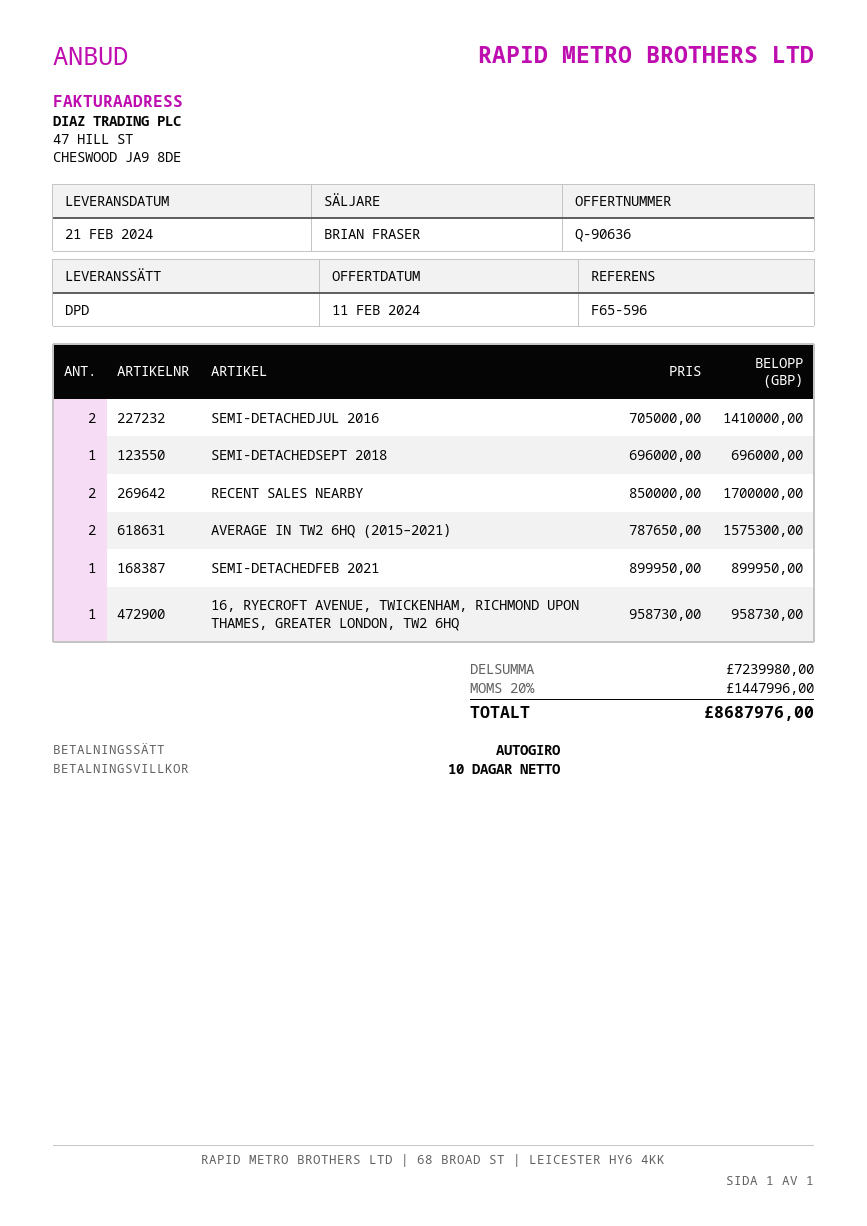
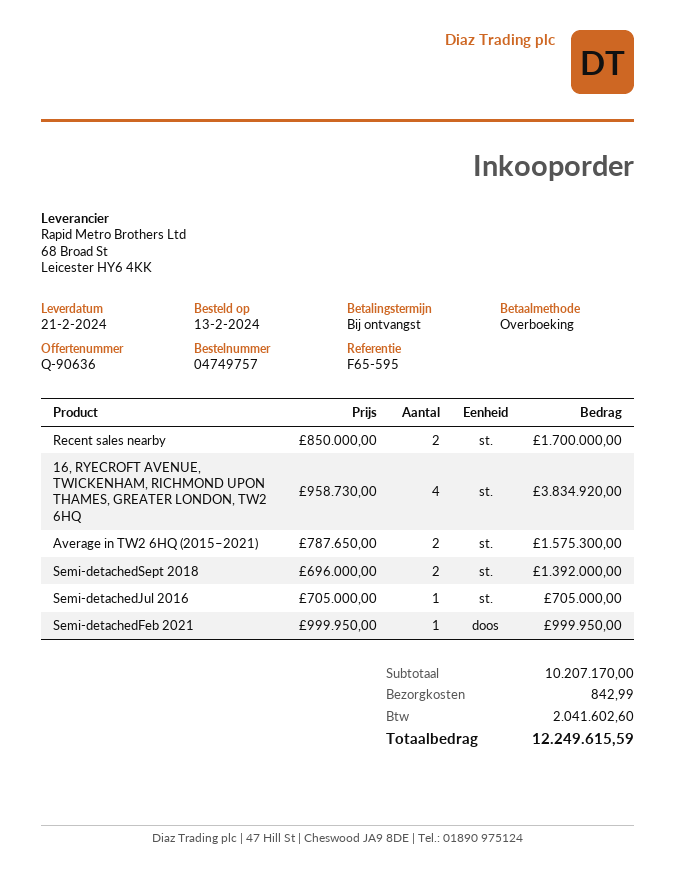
payment terms: 10 days -> on receipt
reference: F65-596 -> F65-595
payment method: direct debit -> bank transfer
SEMI-DETACHEDJUL 2016: 2 x 705000.00 = 1410000.00 -> 1 x 705000.00 = 705000.00
SEMI-DETACHEDSEPT 2018: 1 x 696000.00 = 696000.00 -> 2 x 696000.00 = 1392000.00
SEMI-DETACHEDFEB 2021: 1 x 899950.00 = 899950.00 -> 1 x 999950.00 = 999950.00
16, RYECROFT AVENUE, TWICKENHAM, RICHMOND UPON THAMES, GREATER LONDON, TW2 6HQ: 1 x 958730.00 = 958730.00 -> 4 x 958730.00 = 3834920.00
subtotal: 7239980.00 -> 10207170.00
shipping: none -> 842.99
tax: 1447996.00 -> 2041602.60
total: 8687976.00 -> 12249615.59

